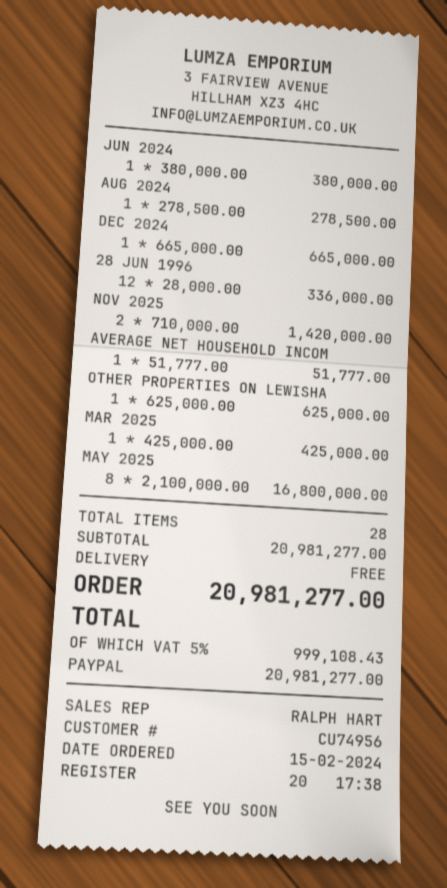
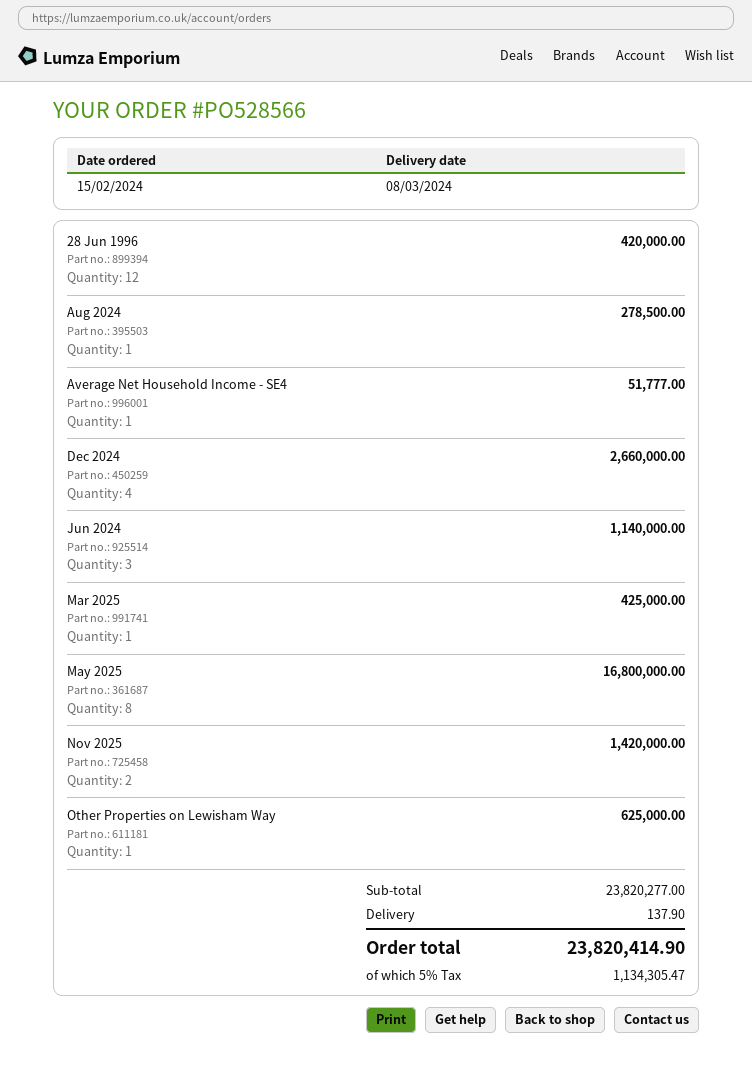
JUN 2024: 1 for 380000.00 -> 3 for 1140000.00
DEC 2024: 1 for 665000.00 -> 4 for 2660000.00
28 JUN 1996: 12 for 336000.00 -> 12 for 420000.00
subtotal: 20981277.00 -> 23820277.00
shipping: 0.00 -> 137.90
tax: 5% = 999108.43 -> 5% = 1134305.47
total: 20981277.00 -> 23820414.90

